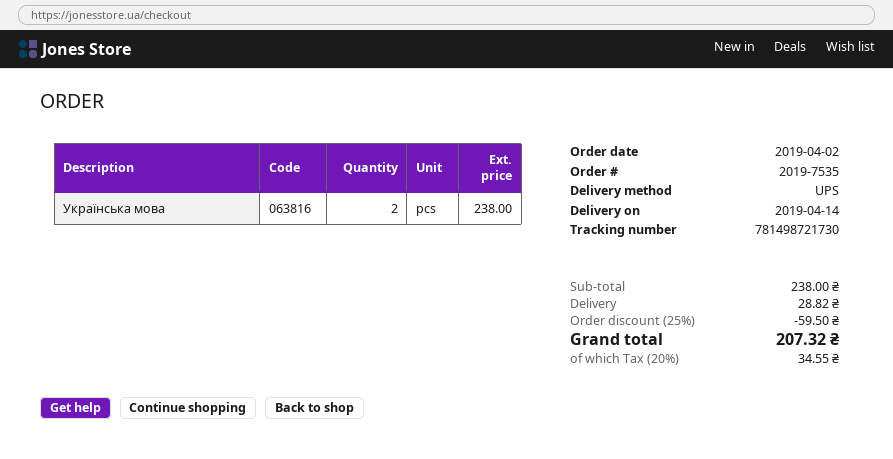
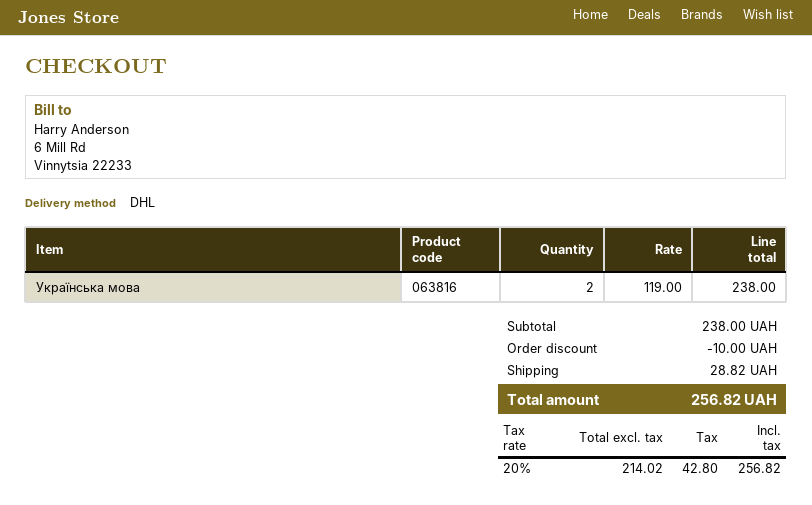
shipping method: UPS -> DHL
discount: 59.50 -> 10.00
tax: 20% = 34.55 -> 20% = 42.80
total: 207.32 -> 256.82

